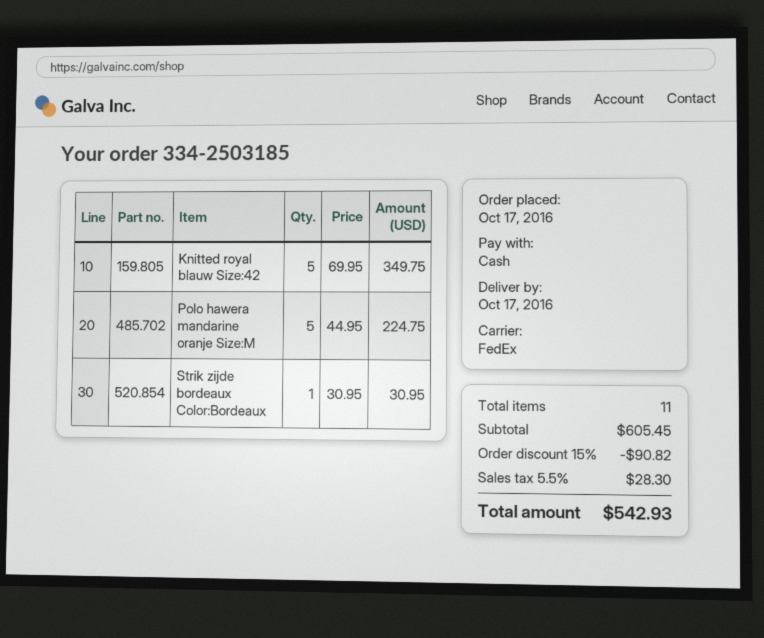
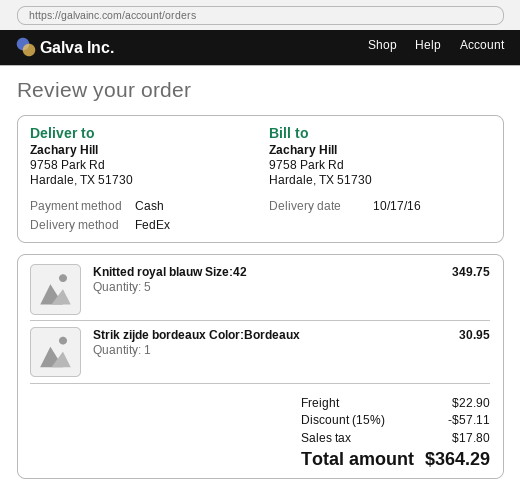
Polo hawera mandarine oranje Size:M: 5 for 224.75 -> none
discount: 15% = 90.82 -> 15% = 57.11
shipping: none -> 22.90
tax: 28.30 -> 17.80
total: 542.93 -> 364.29

